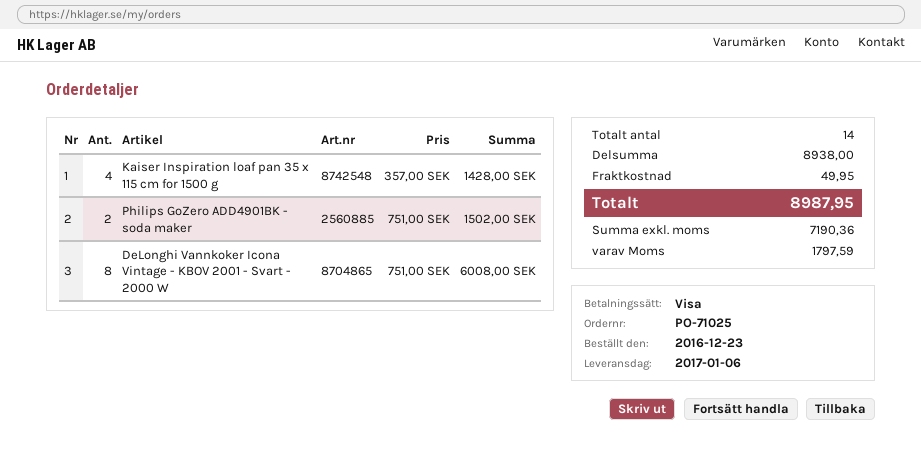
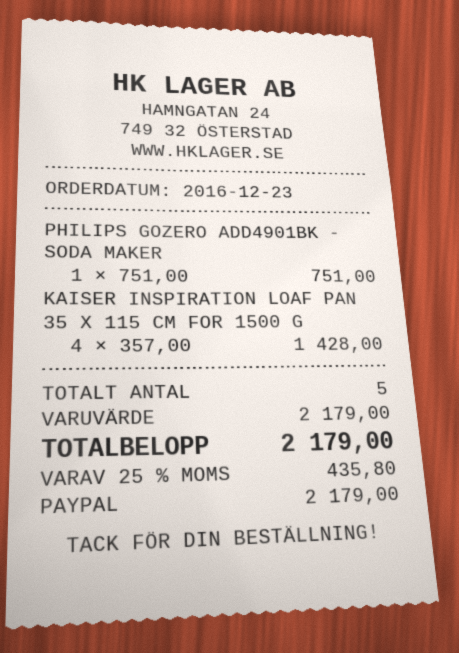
payment method: Visa -> PayPal
Philips GoZero ADD4901BK - soda maker: 2 x 751.00 = 1502.00 -> 1 x 751.00 = 751.00
DeLonghi Vannkoker Icona Vintage - KBOV 2001 - Svart - 2000 W: 8 x 751.00 = 6008.00 -> none
total quantity: 14 -> 5
subtotal: 8938.00 -> 2179.00
shipping: 49.95 -> none
tax: 1797.59 -> 435.80
total: 8987.95 -> 2179.00

